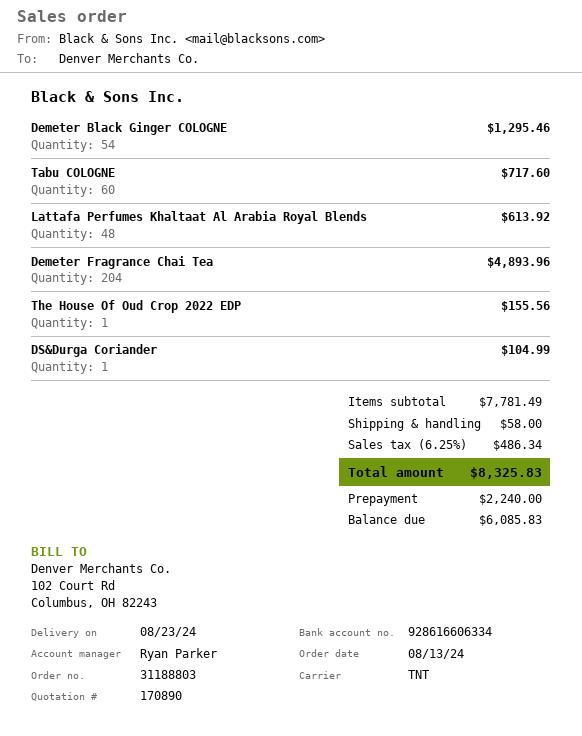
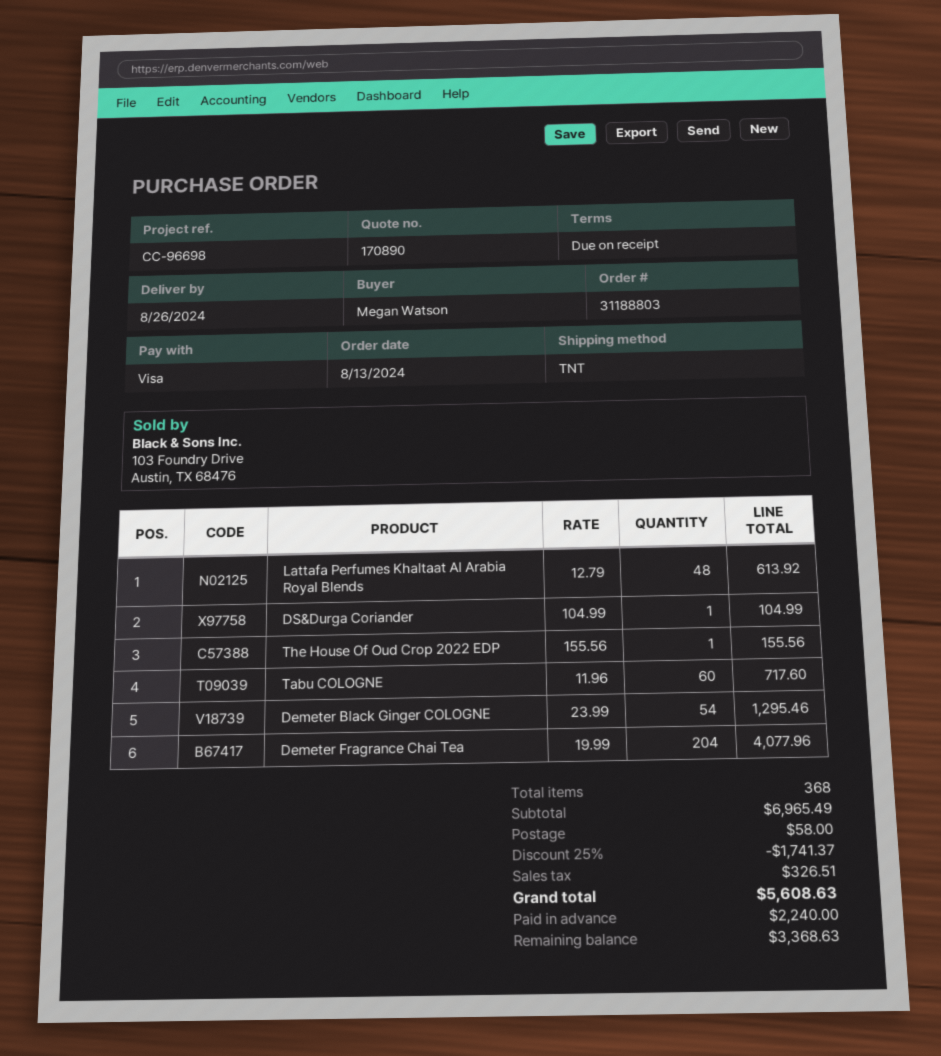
delivery date: 2024-08-23 -> 2024-08-26
Demeter Fragrance Chai Tea: 204 for 4893.96 -> 204 for 4077.96
subtotal: 7781.49 -> 6965.49
discount: none -> 25% = 1741.37
tax: 486.34 -> 326.51
total: 8325.83 -> 5608.63
balance: 6085.83 -> 3368.63

